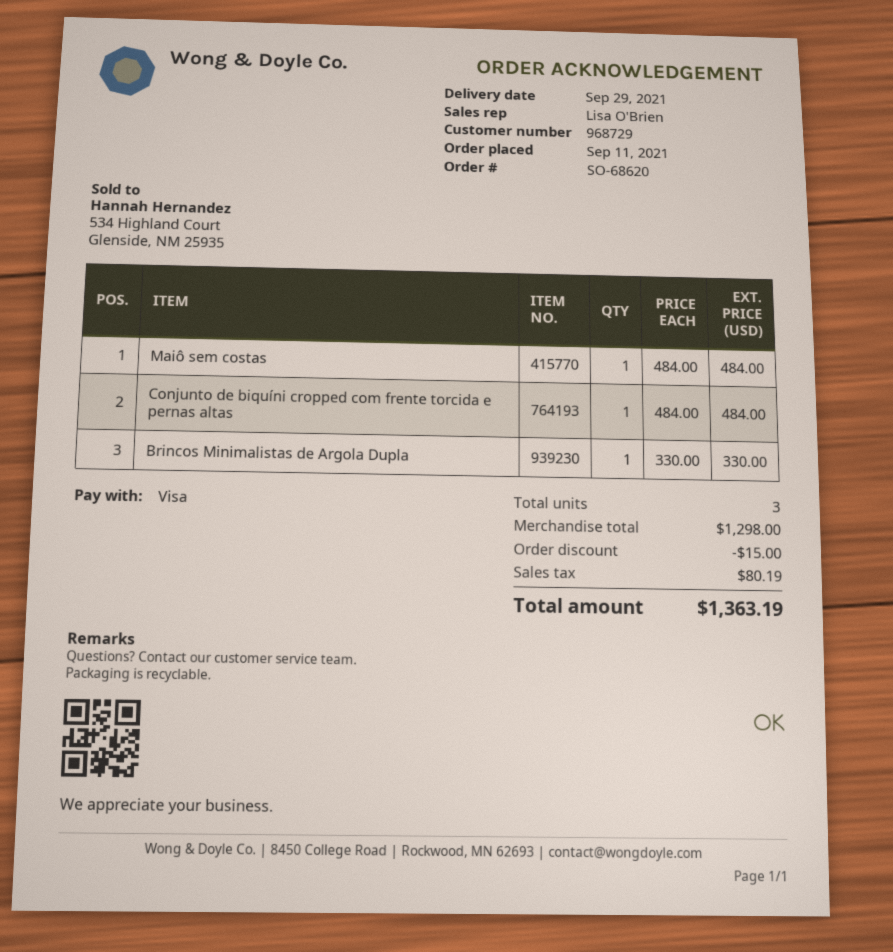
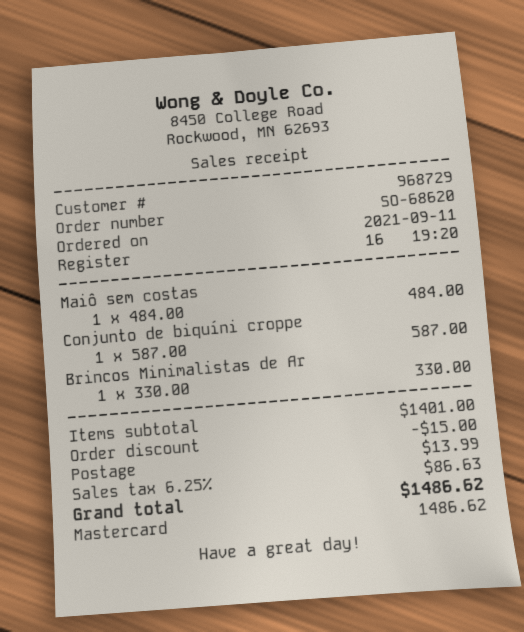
payment method: Visa -> Mastercard
Conjunto de biquíni cropped com frente torcida e pernas altas: 1 x 484.00 = 484.00 -> 1 x 587.00 = 587.00
subtotal: 1298.00 -> 1401.00
shipping: none -> 13.99
tax: 80.19 -> 86.63
total: 1363.19 -> 1486.62

